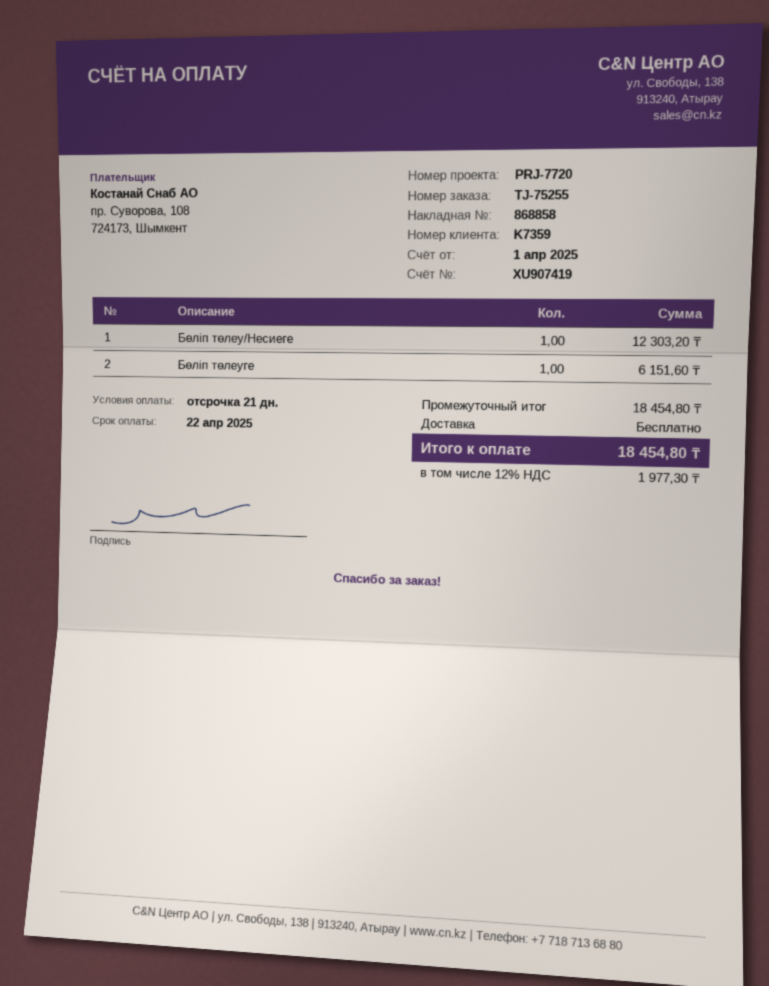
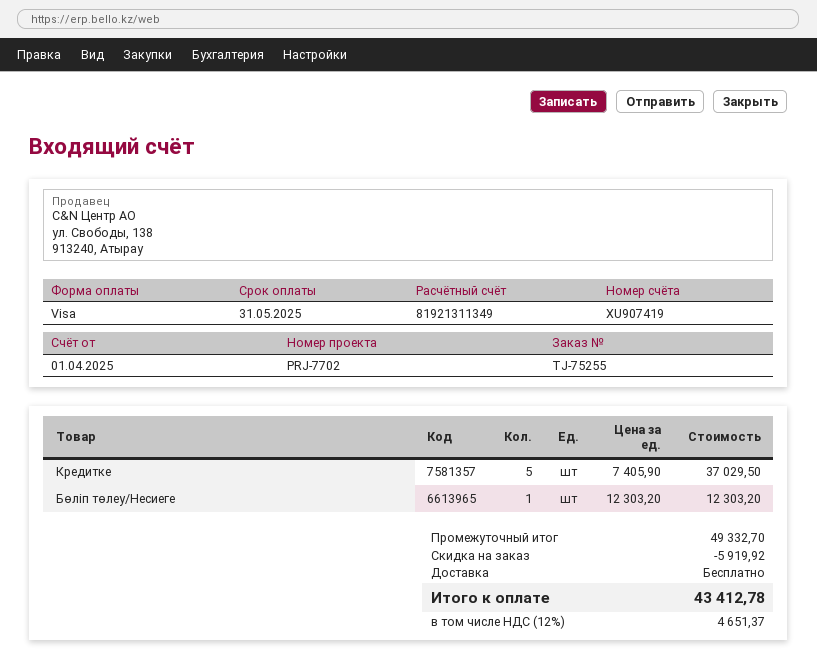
due date: 2025-04-22 -> 2025-05-31
reference: PRJ-7720 -> PRJ-7702
Бөліп төлеуге: 1 for 6151.60 -> none
Кредитке: none -> 5 for 37029.50
subtotal: 18454.80 -> 49332.70
discount: none -> 5919.92
tax: 12% = 1977.30 -> 12% = 4651.37
total: 18454.80 -> 43412.78

